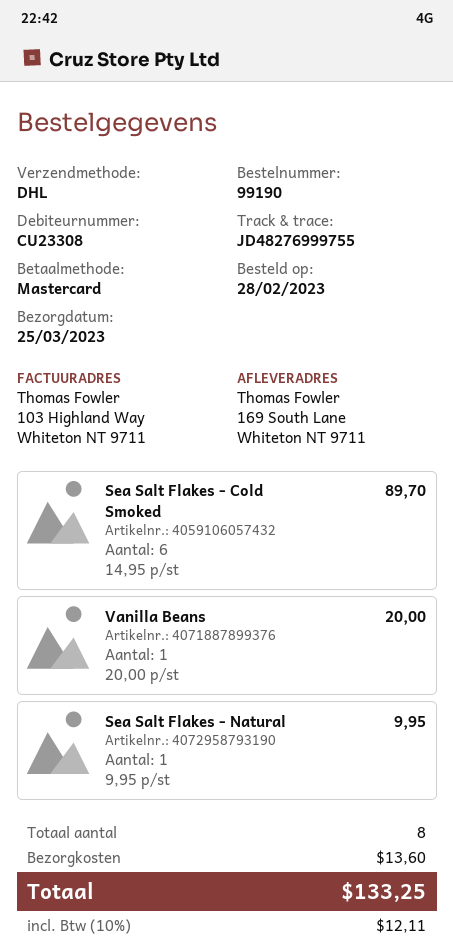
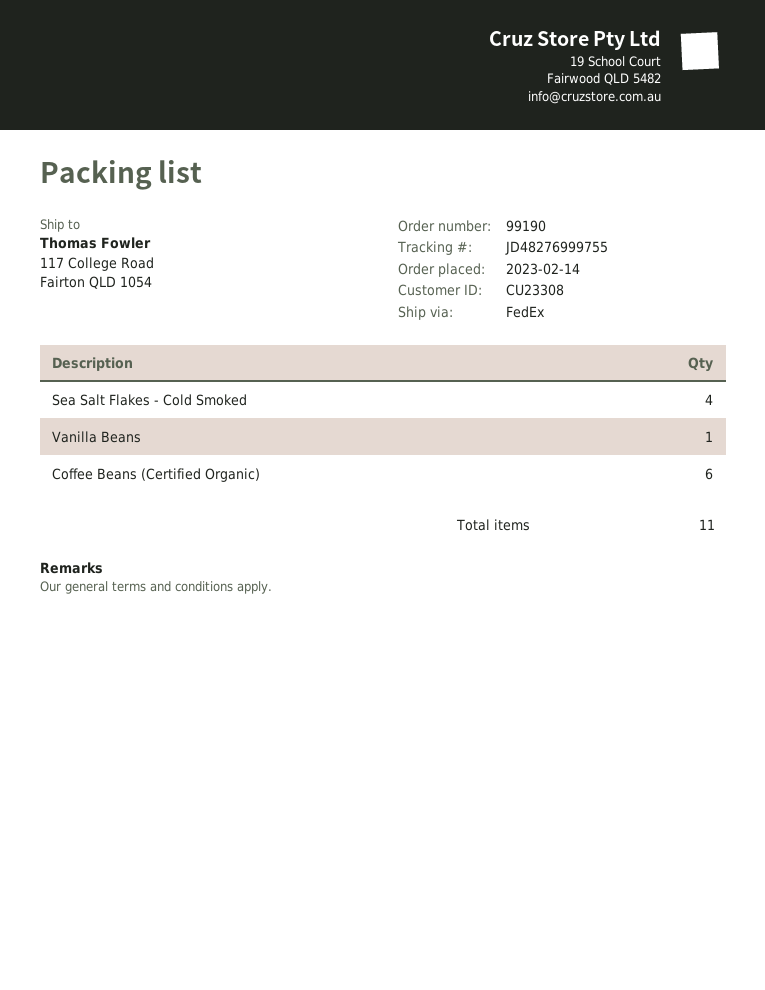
order date: 2023-02-28 -> 2023-02-14
shipping method: DHL -> FedEx
ship to: 169 South Lane, Whiteton NT 9711 -> 117 College Road, Fairton QLD 1054
Sea Salt Flakes - Cold Smoked: 6 -> 4
Sea Salt Flakes - Natural: 1 -> none
Coffee Beans (Certified Organic): none -> 6
total quantity: 8 -> 11

